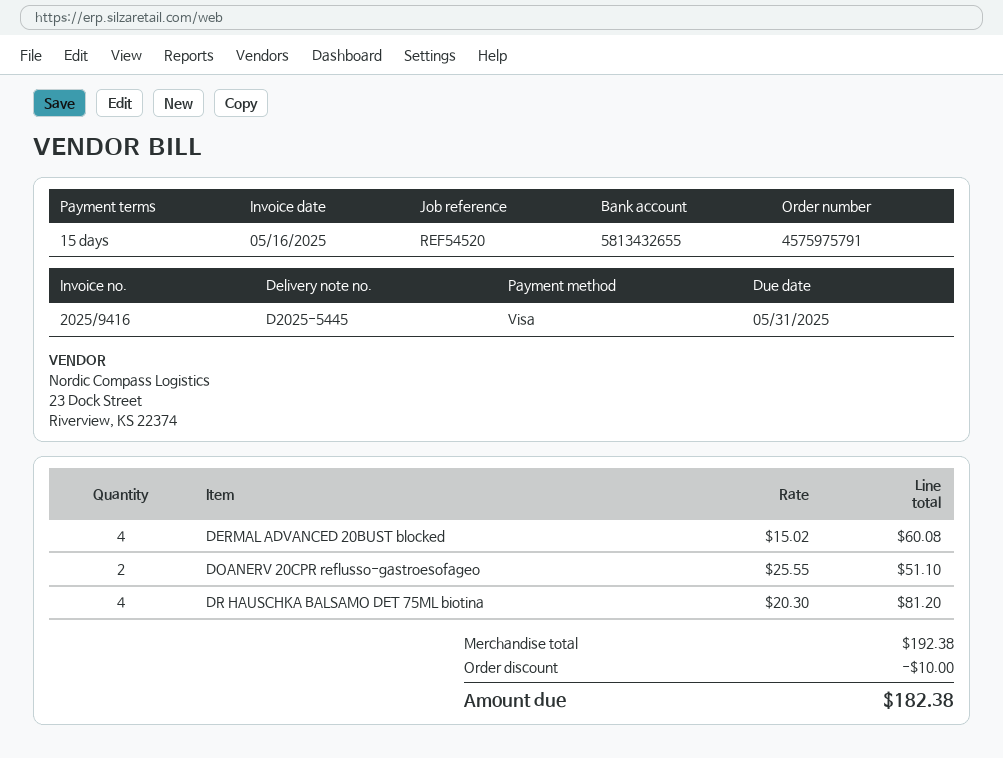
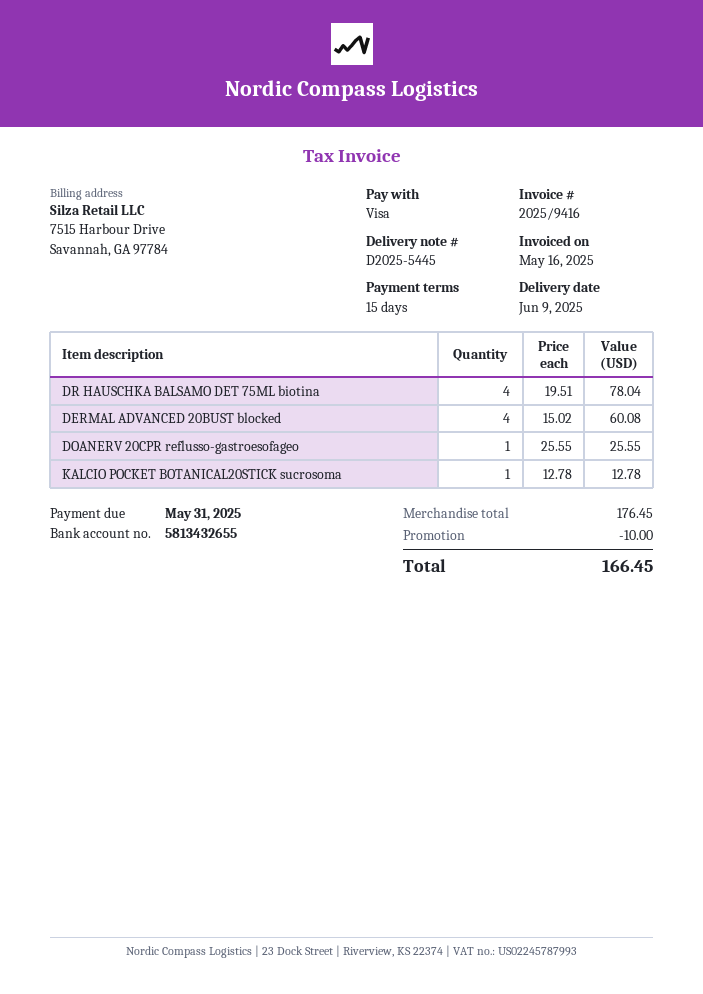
DOANERV 20CPR reflusso-gastroesofageo: 2 x 25.55 = 51.10 -> 1 x 25.55 = 25.55
DR HAUSCHKA BALSAMO DET 75ML biotina: 4 x 20.30 = 81.20 -> 4 x 19.51 = 78.04
KALCIO POCKET BOTANICAL20STICK sucrosoma: none -> 1 x 12.78 = 12.78
subtotal: 192.38 -> 176.45
total: 182.38 -> 166.45

